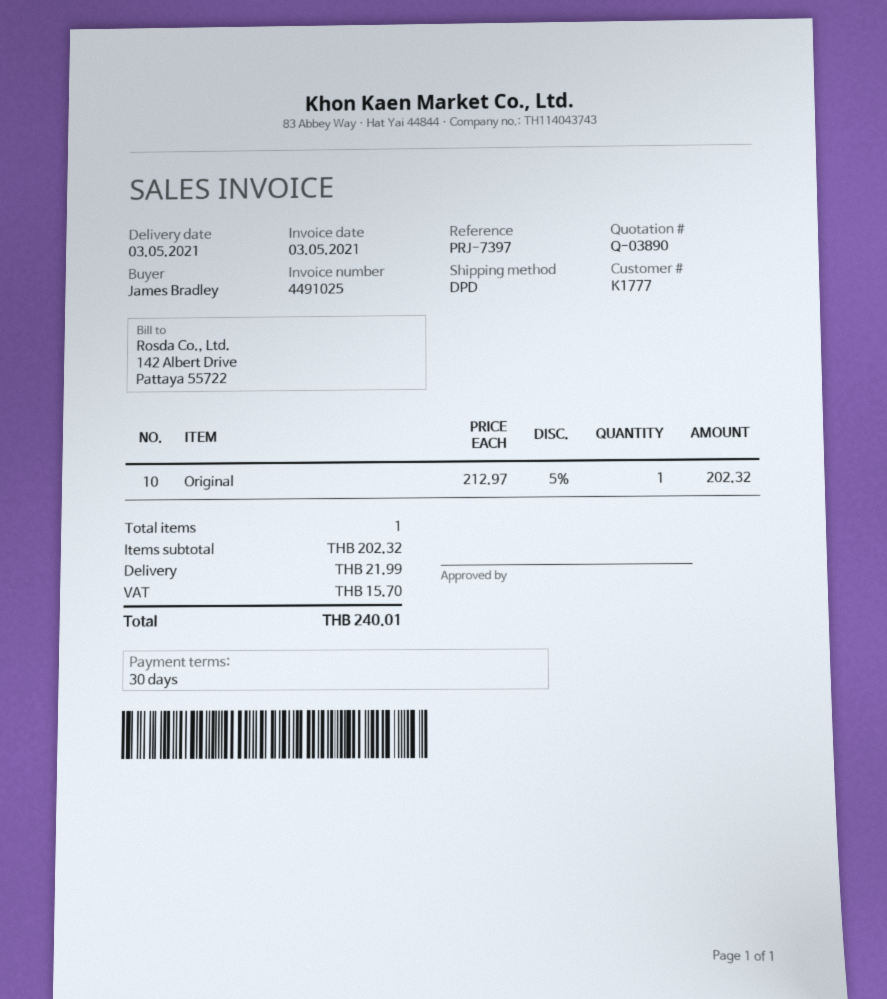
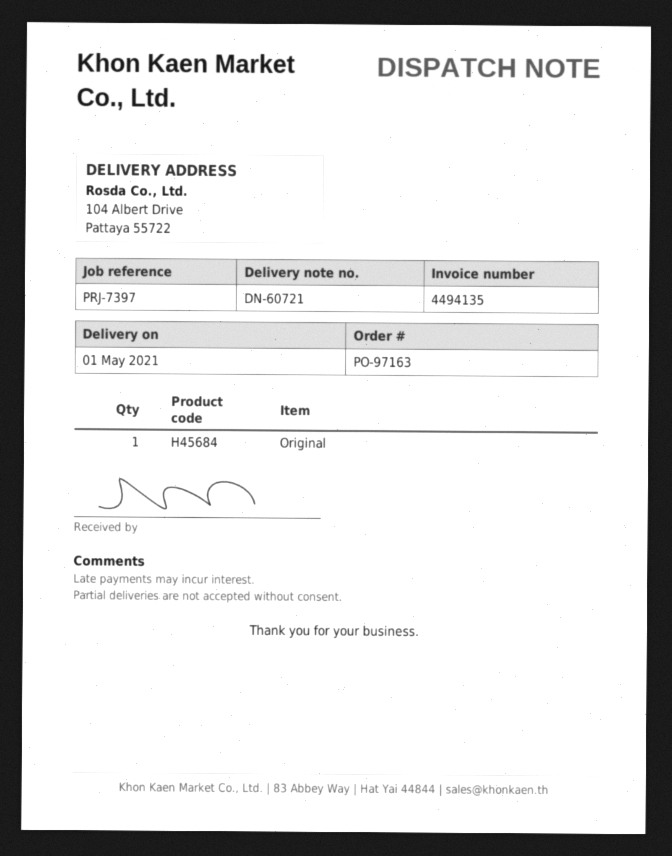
delivery date: 2021-05-03 -> 2021-05-01
invoice number: 4491025 -> 4494135

